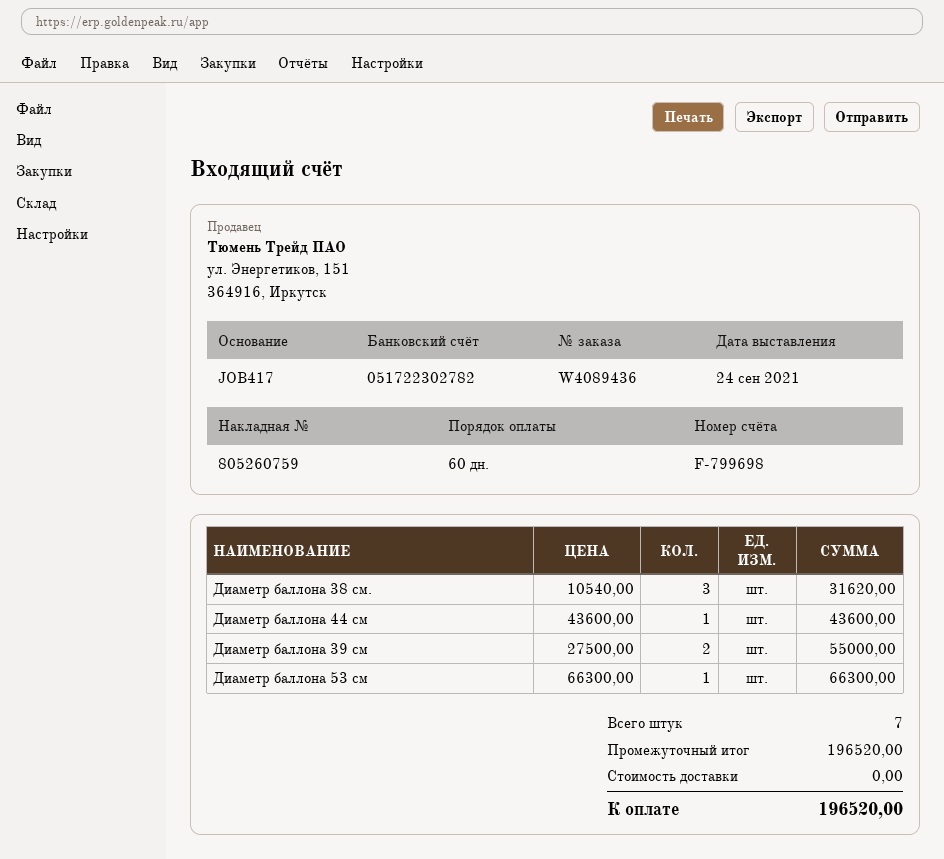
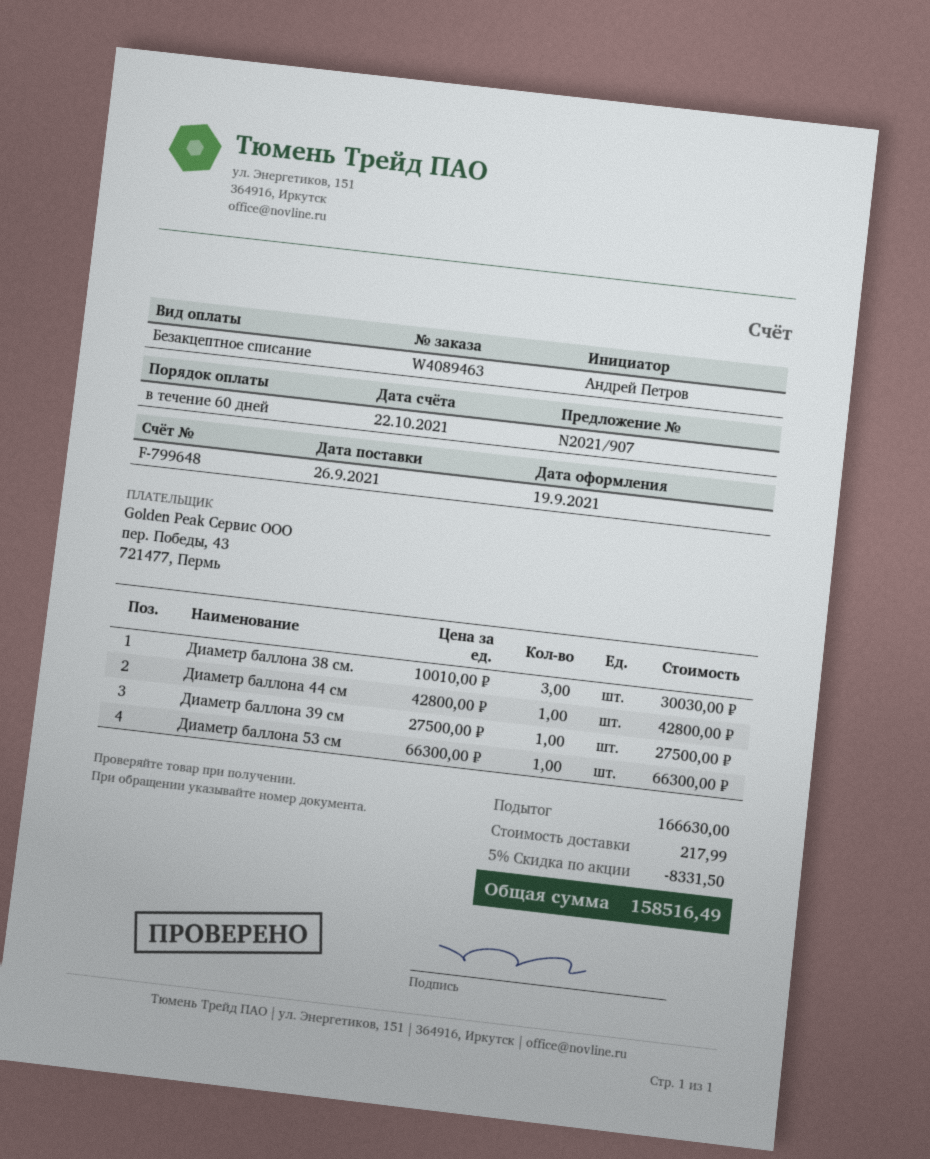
order number: W4089436 -> W4089463
invoice number: F-799698 -> F-799648
invoice date: 2021-09-24 -> 2021-10-22
Диаметр баллона 38 см.: 3 x 10540.00 = 31620.00 -> 3 x 10010.00 = 30030.00
Диаметр баллона 44 см: 1 x 43600.00 = 43600.00 -> 1 x 42800.00 = 42800.00
Диаметр баллона 39 см: 2 x 27500.00 = 55000.00 -> 1 x 27500.00 = 27500.00
subtotal: 196520.00 -> 166630.00
discount: none -> 5% = 8331.50
shipping: 0.00 -> 217.99
total: 196520.00 -> 158516.49

